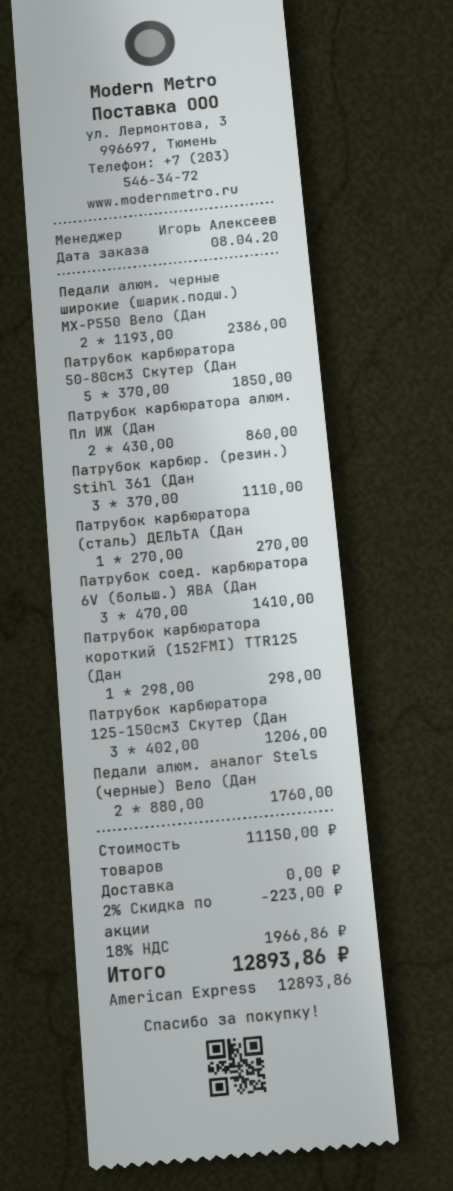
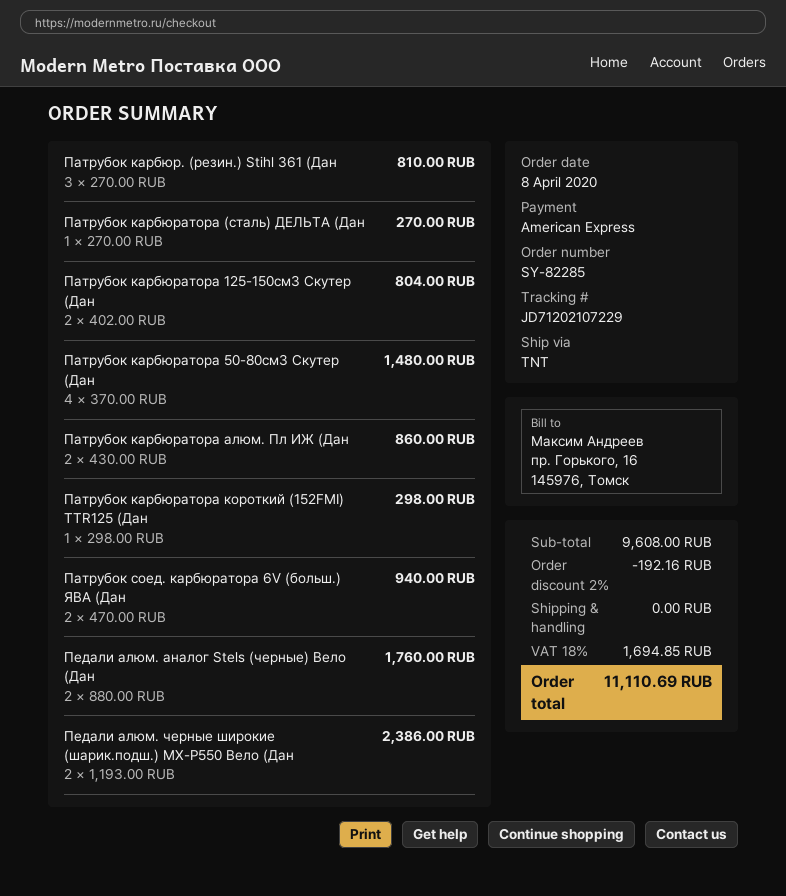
Патрубок карбюратора 50-80см3 Скутер (Дан: 5 x 370.00 = 1850.00 -> 4 x 370.00 = 1480.00
Патрубок карбюр. (резин.) Stihl 361 (Дан: 3 x 370.00 = 1110.00 -> 3 x 270.00 = 810.00
Патрубок соед. карбюратора 6V (больш.) ЯВА (Дан: 3 x 470.00 = 1410.00 -> 2 x 470.00 = 940.00
Патрубок карбюратора 125-150см3 Скутер (Дан: 3 x 402.00 = 1206.00 -> 2 x 402.00 = 804.00
subtotal: 11150.00 -> 9608.00
discount: 2% = 223.00 -> 2% = 192.16
tax: 18% = 1966.86 -> 18% = 1694.85
total: 12893.86 -> 11110.69

